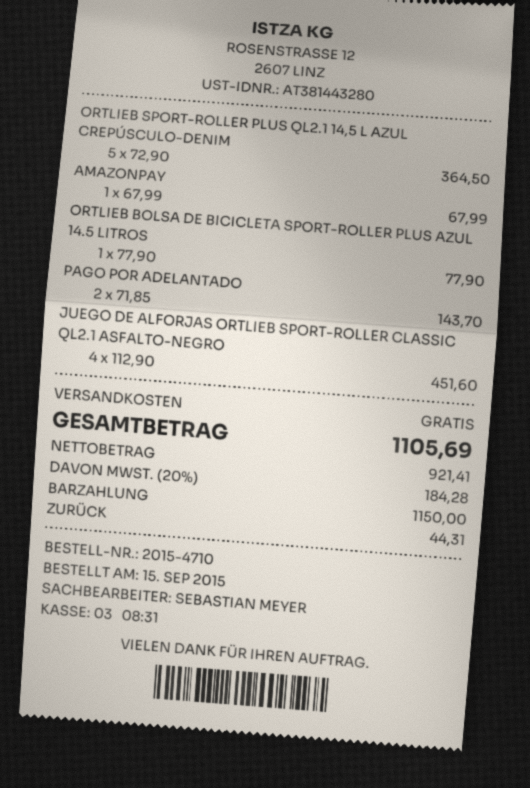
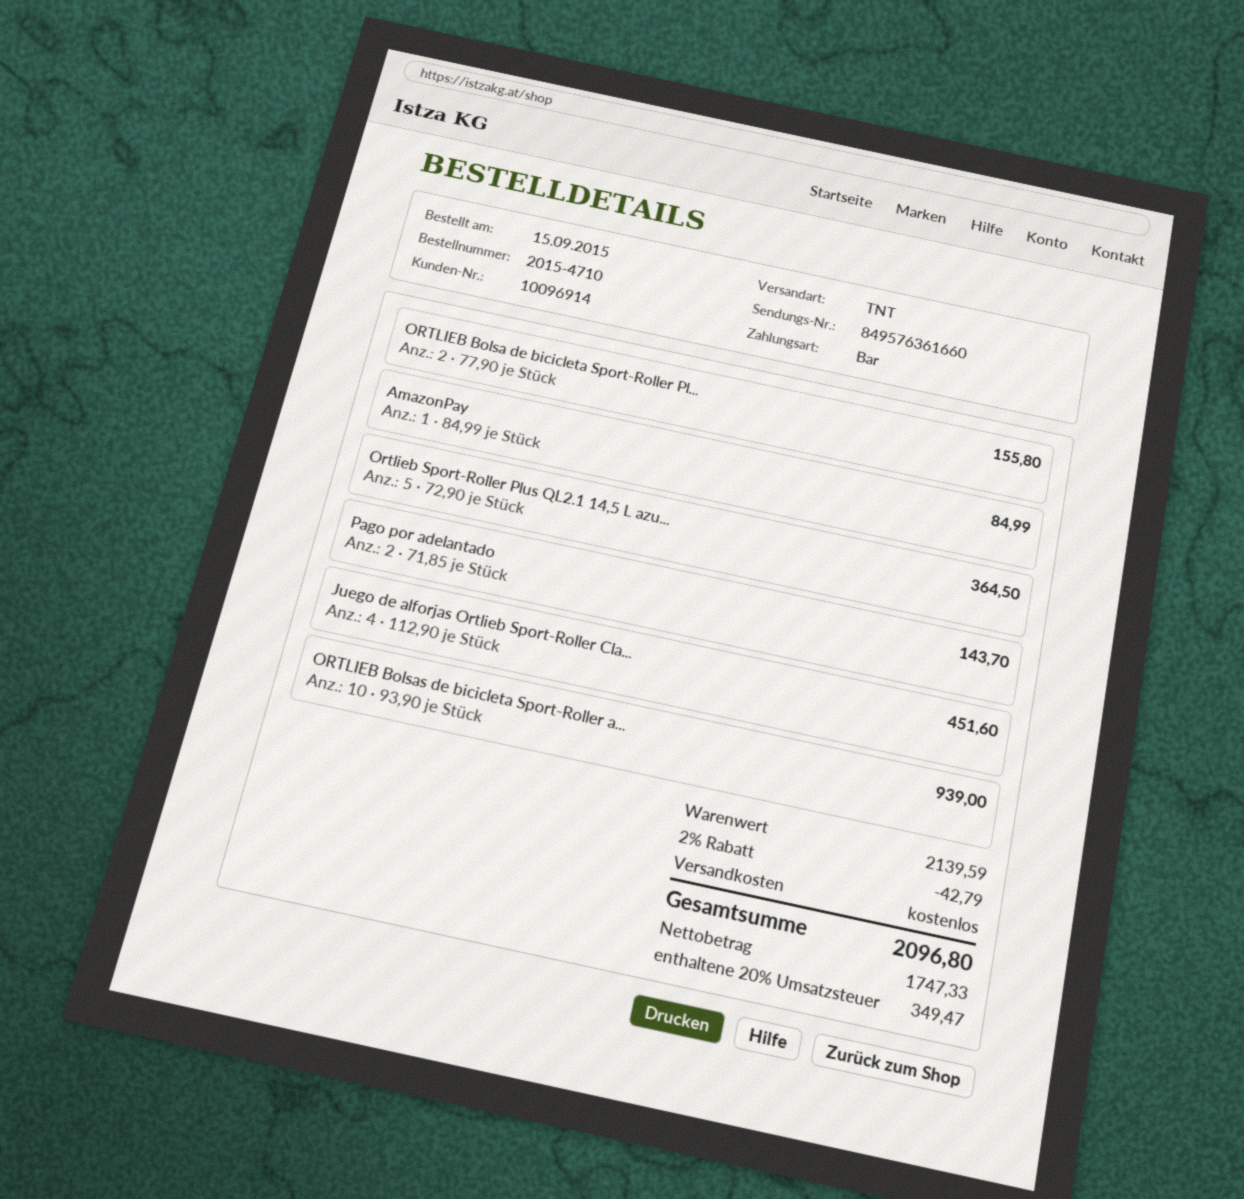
AMAZONPAY: 1 x 67.99 = 67.99 -> 1 x 84.99 = 84.99
ORTLIEB BOLSA DE BICICLETA SPORT-ROLLER PLUS AZUL 14.5 LITROS: 1 x 77.90 = 77.90 -> 2 x 77.90 = 155.80
ORTLIEB Bolsas de bicicleta Sport-Roller a...: none -> 10 x 93.90 = 939.00
discount: none -> 2% = 42.79
net: 921.41 -> 1747.33
tax: 20% = 184.28 -> 20% = 349.47
total: 1105.69 -> 2096.80

